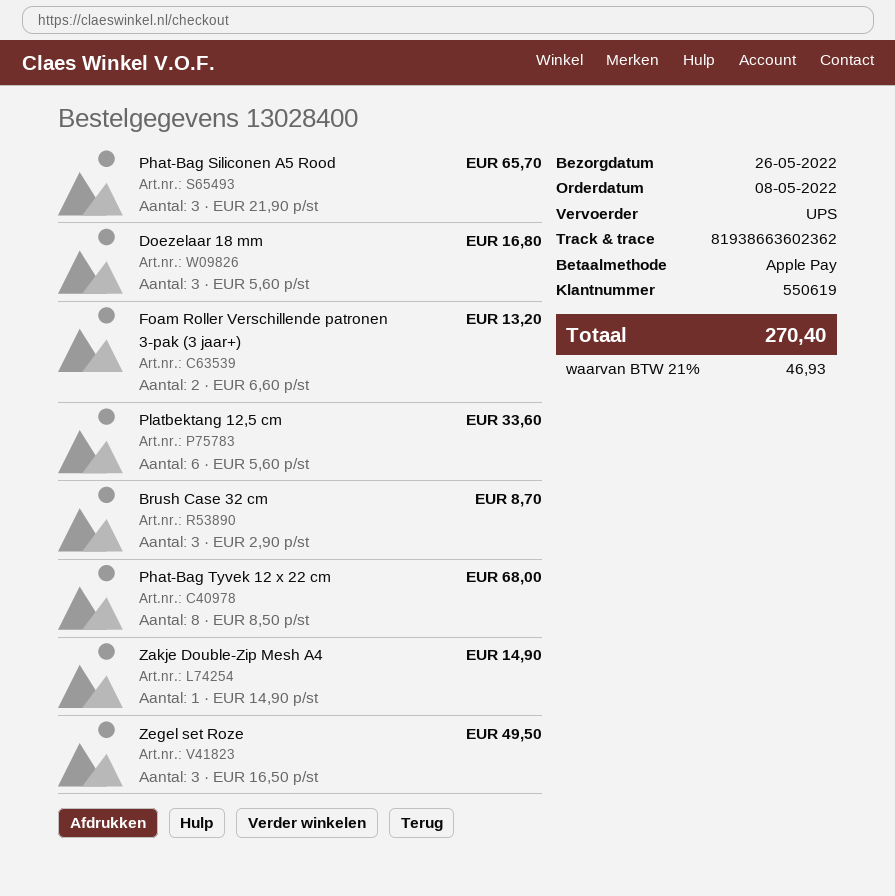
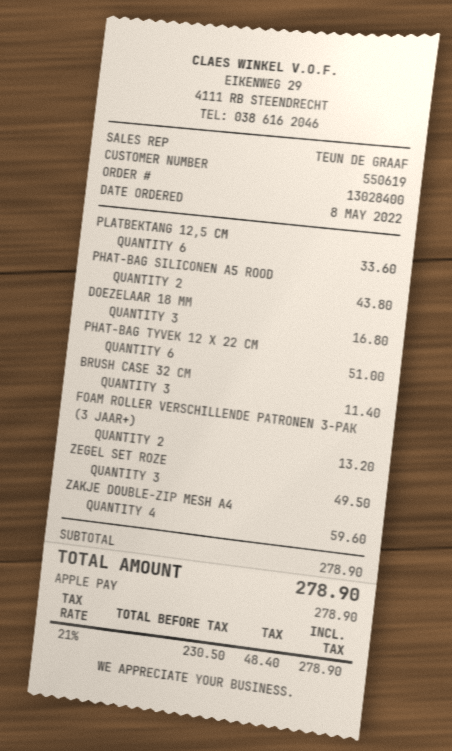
Phat-Bag Siliconen A5 Rood: 3 for 65.70 -> 2 for 43.80
Brush Case 32 cm: 3 for 8.70 -> 3 for 11.40
Phat-Bag Tyvek 12 x 22 cm: 8 for 68.00 -> 6 for 51.00
Zakje Double-Zip Mesh A4: 1 for 14.90 -> 4 for 59.60
tax: 21% = 46.93 -> 21% = 48.40
total: 270.40 -> 278.90

